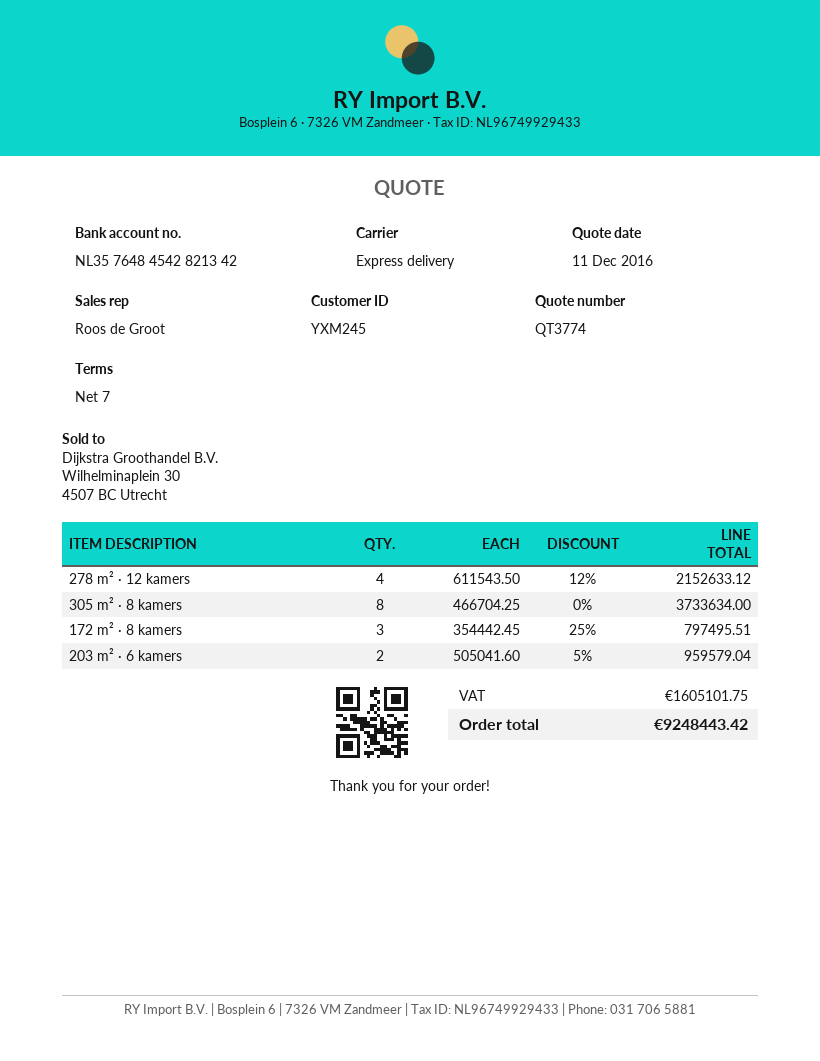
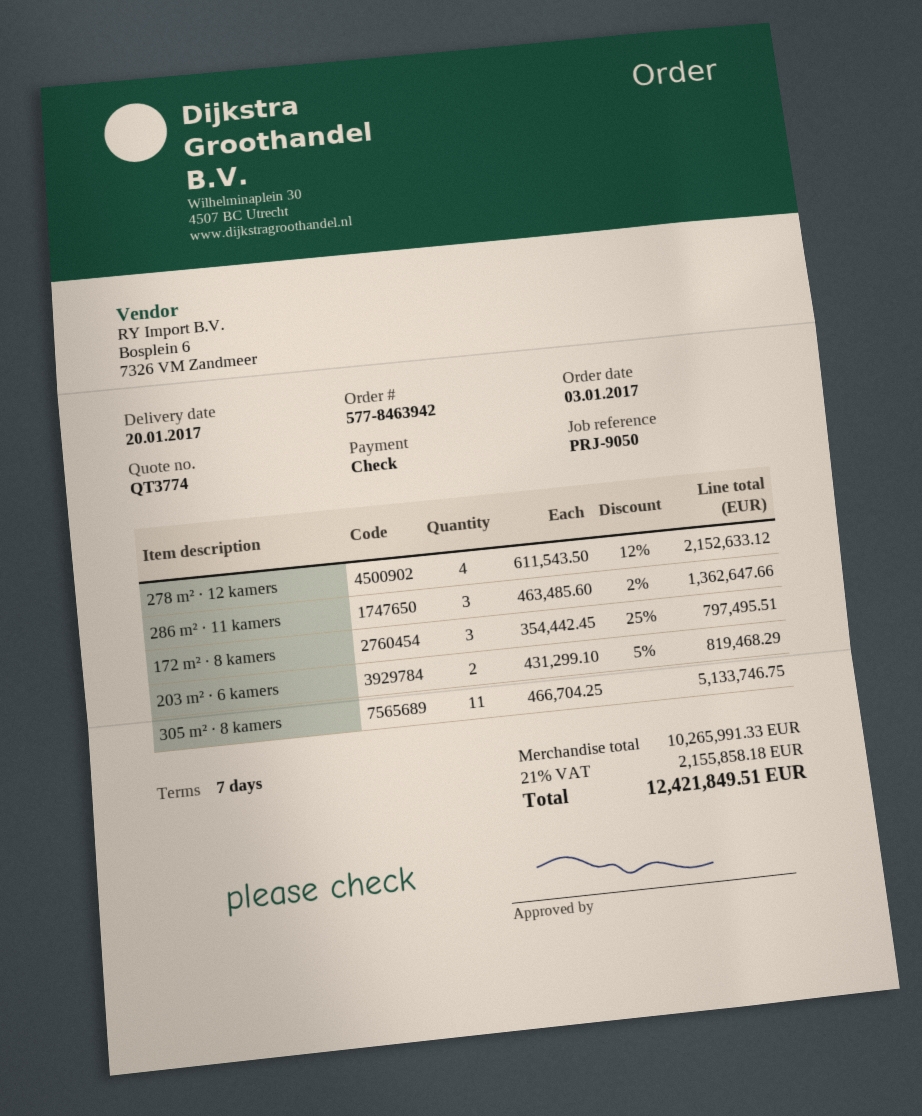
305 m² · 8 kamers: 8 x 466704.25 = 3733634.00 -> 11 x 466704.25 = 5133746.75
203 m² · 6 kamers: 2 x 505041.60 - 5% = 959579.04 -> 2 x 431299.10 - 5% = 819468.29
286 m² · 11 kamers: none -> 3 x 463485.60 - 2% = 1362647.66
tax: 1605101.75 -> 2155858.18
total: 9248443.42 -> 12421849.51

